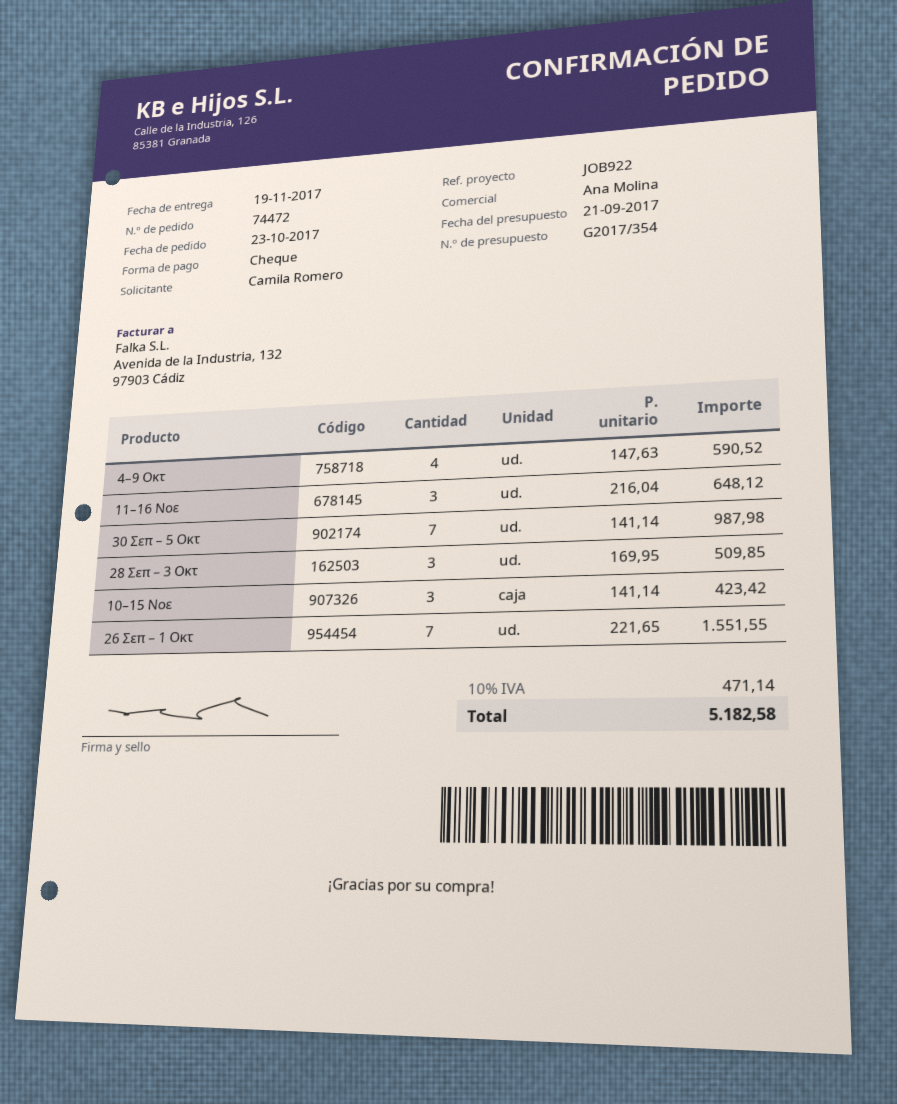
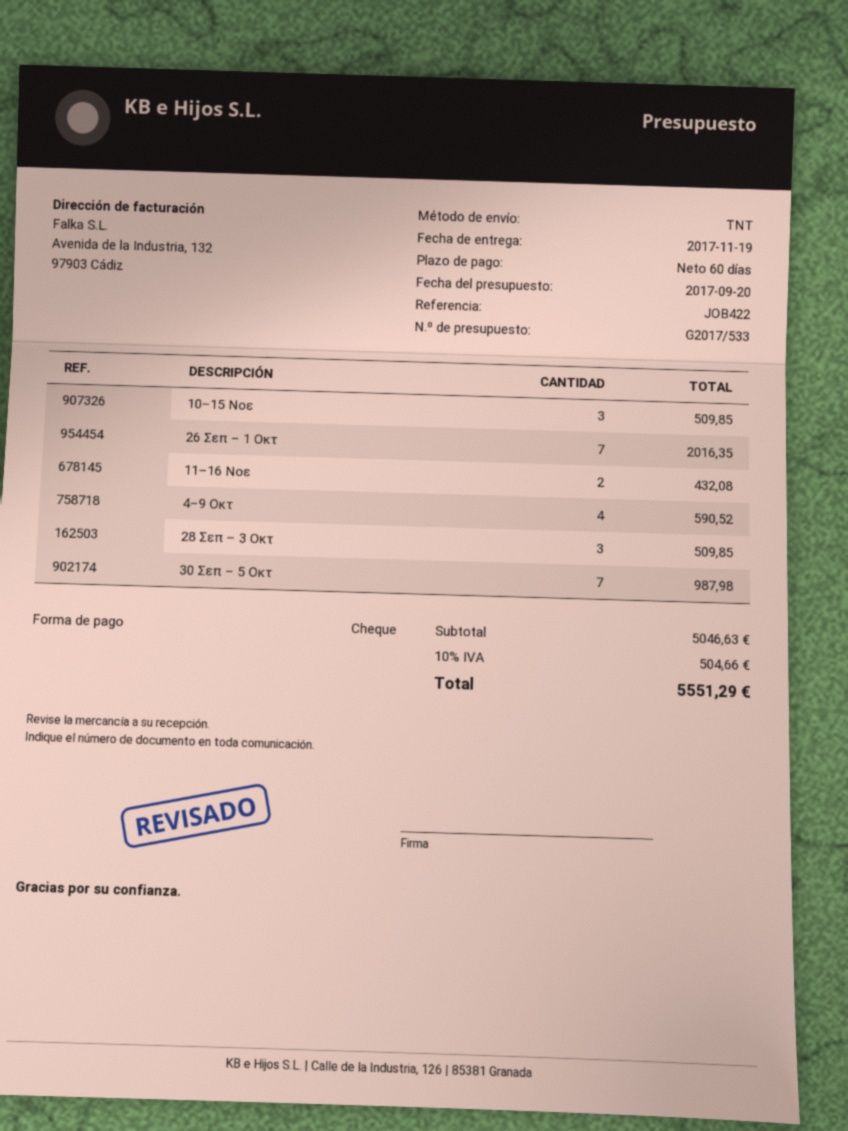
quote number: G2017/354 -> G2017/533
quote date: 2017-09-21 -> 2017-09-20
reference: JOB922 -> JOB422
11–16 Νοε: 3 for 648.12 -> 2 for 432.08
10–15 Νοε: 3 for 423.42 -> 3 for 509.85
26 Σεπ – 1 Οκτ: 7 for 1551.55 -> 7 for 2016.35
tax: 10% = 471.14 -> 10% = 504.66
total: 5182.58 -> 5551.29

